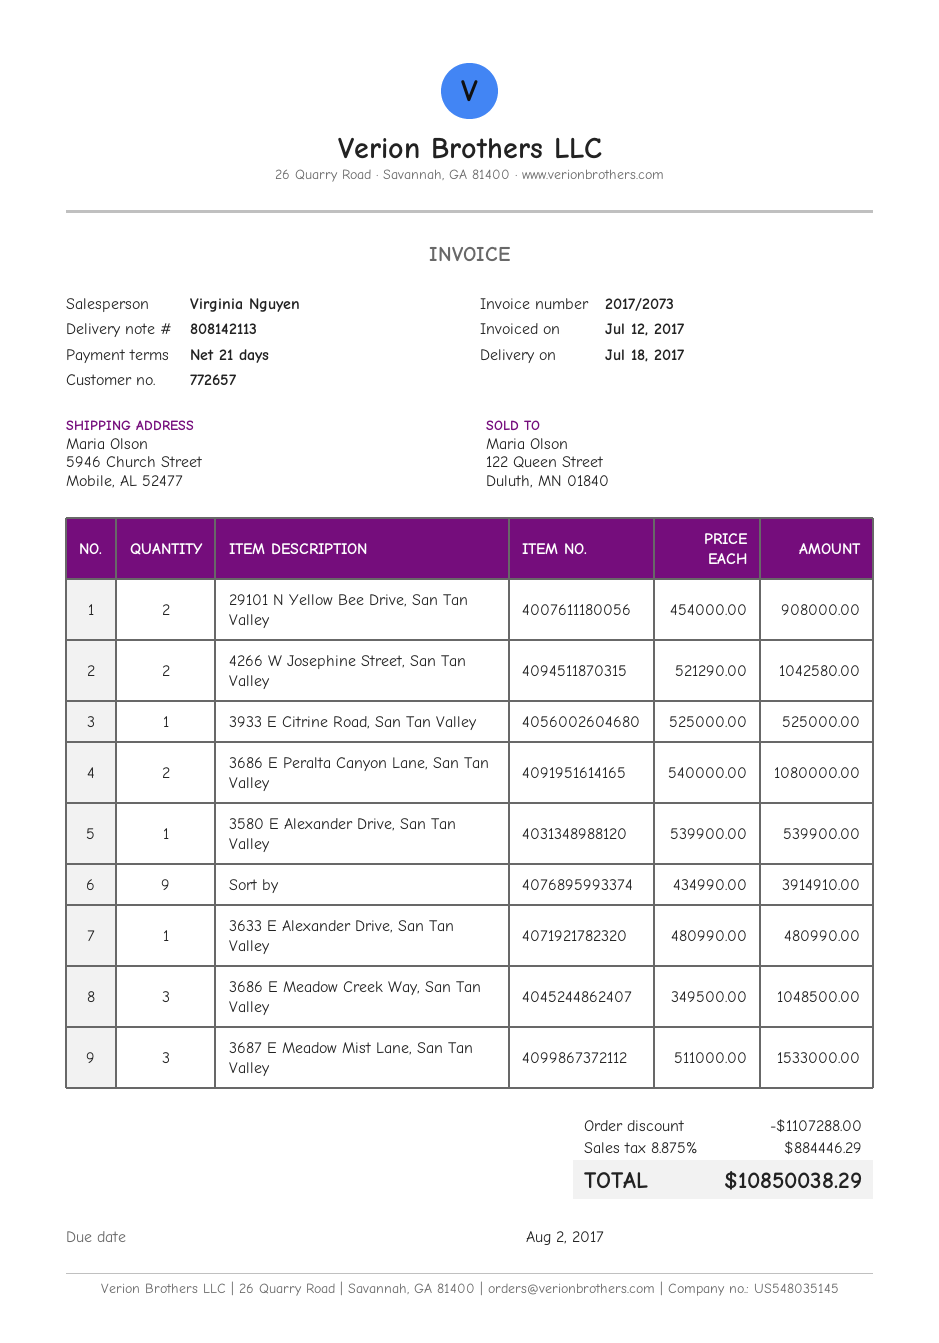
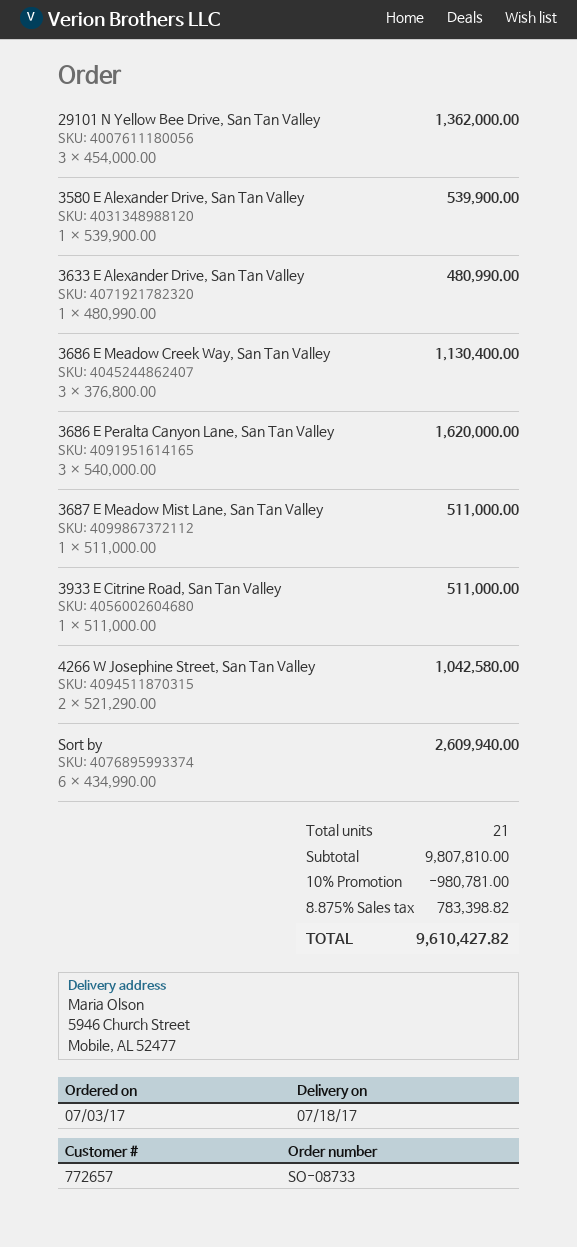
29101 N Yellow Bee Drive, San Tan Valley: 2 x 454000.00 = 908000.00 -> 3 x 454000.00 = 1362000.00
3933 E Citrine Road, San Tan Valley: 1 x 525000.00 = 525000.00 -> 1 x 511000.00 = 511000.00
3686 E Peralta Canyon Lane, San Tan Valley: 2 x 540000.00 = 1080000.00 -> 3 x 540000.00 = 1620000.00
Sort by: 9 x 434990.00 = 3914910.00 -> 6 x 434990.00 = 2609940.00
3686 E Meadow Creek Way, San Tan Valley: 3 x 349500.00 = 1048500.00 -> 3 x 376800.00 = 1130400.00
3687 E Meadow Mist Lane, San Tan Valley: 3 x 511000.00 = 1533000.00 -> 1 x 511000.00 = 511000.00
discount: 1107288.00 -> 980781.00
tax: 8.875% = 884446.29 -> 8.875% = 783398.82
total: 10850038.29 -> 9610427.82

